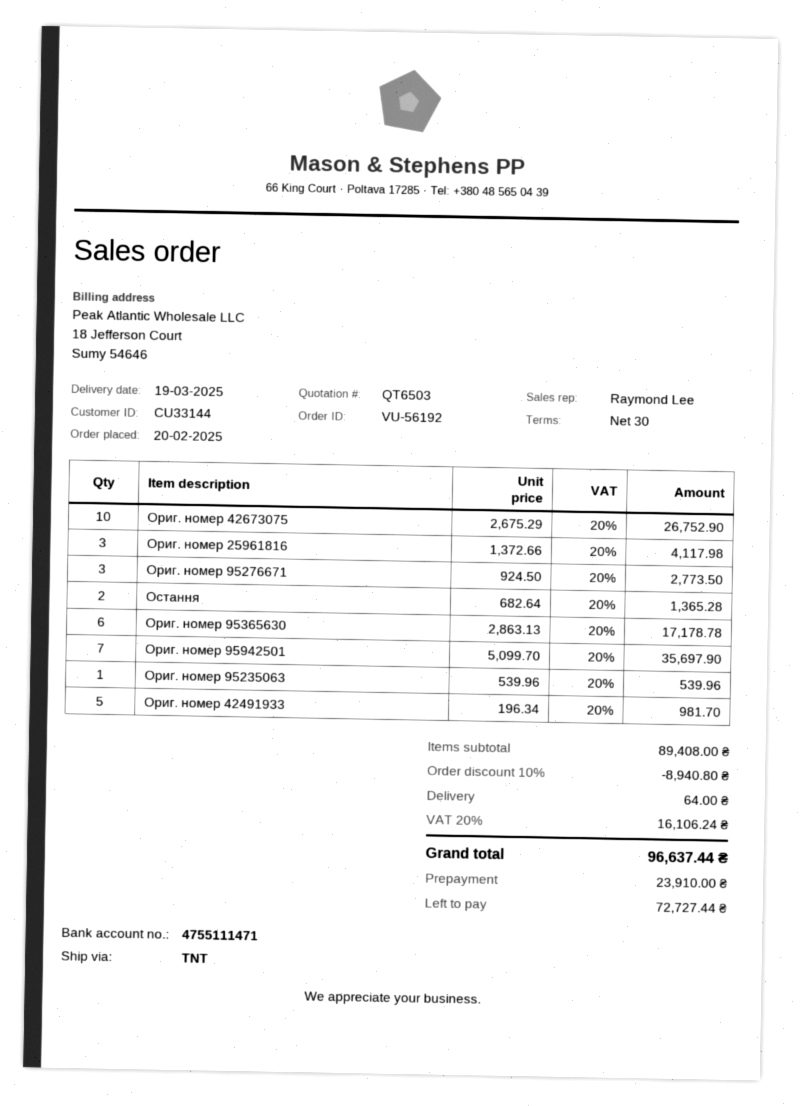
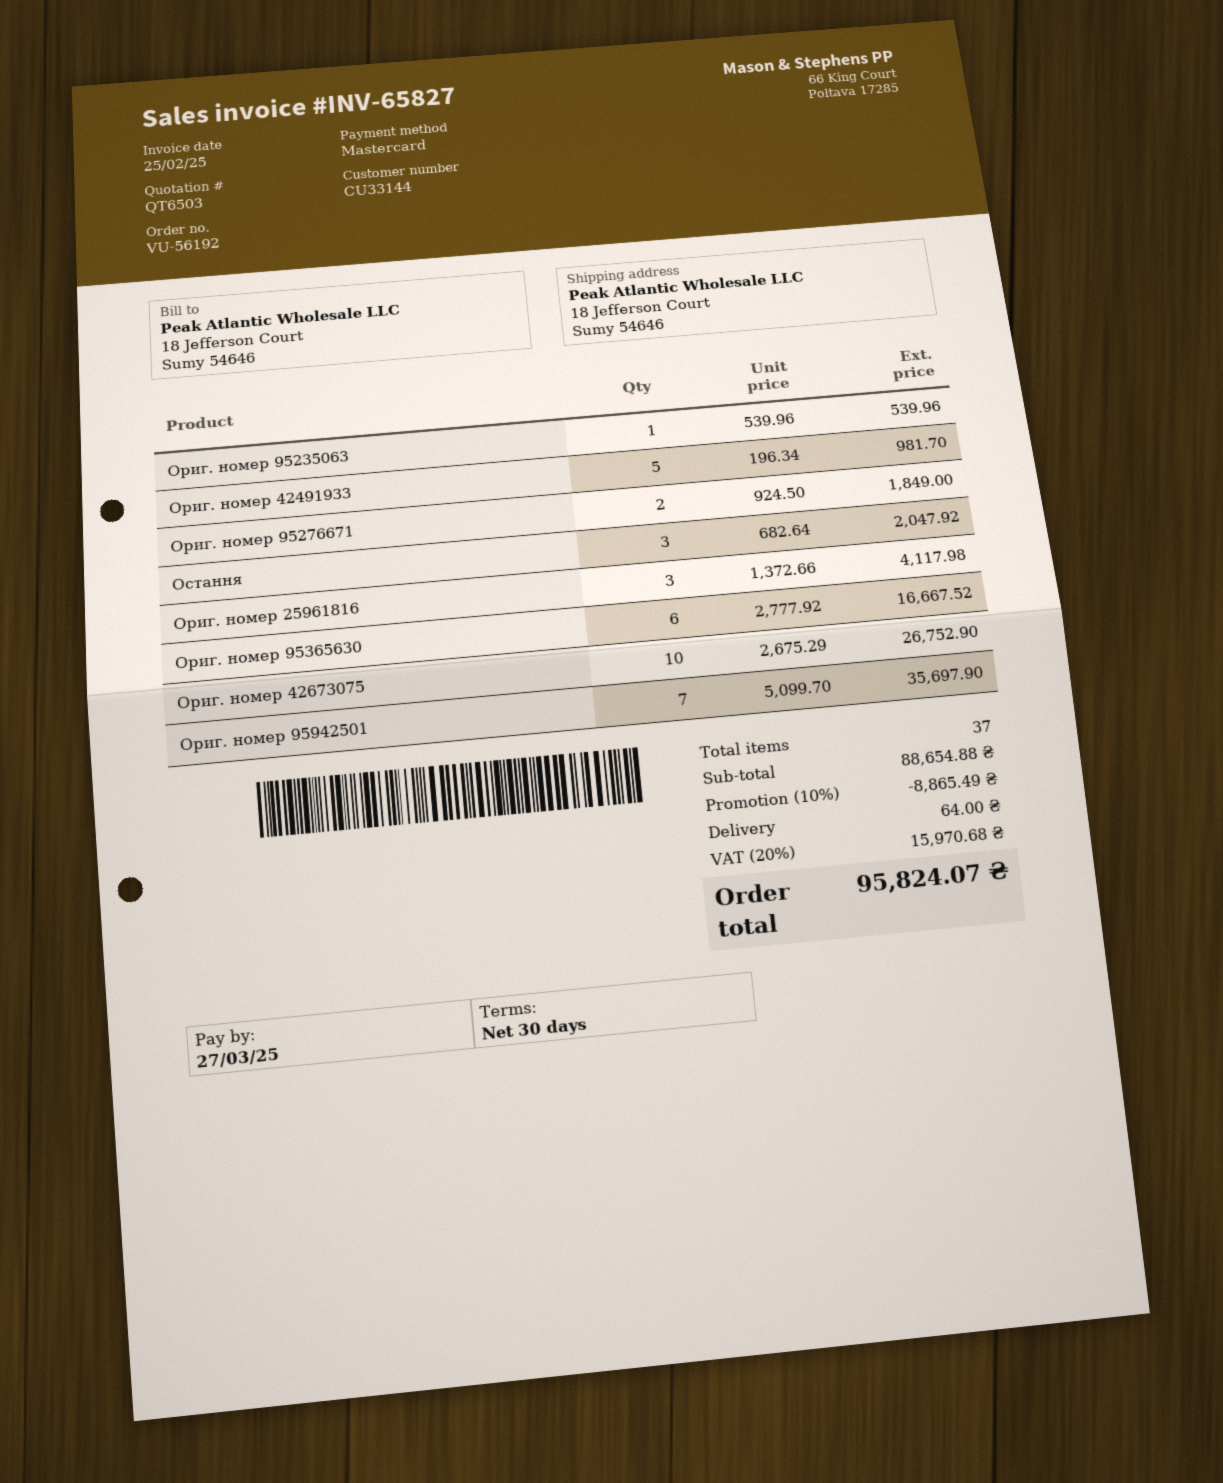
Ориг. номер 95276671: 3 x 924.50 = 2773.50 -> 2 x 924.50 = 1849.00
Остання: 2 x 682.64 = 1365.28 -> 3 x 682.64 = 2047.92
Ориг. номер 95365630: 6 x 2863.13 = 17178.78 -> 6 x 2777.92 = 16667.52
subtotal: 89408.00 -> 88654.88
discount: 10% = 8940.80 -> 10% = 8865.49
tax: 20% = 16106.24 -> 20% = 15970.68
total: 96637.44 -> 95824.07

